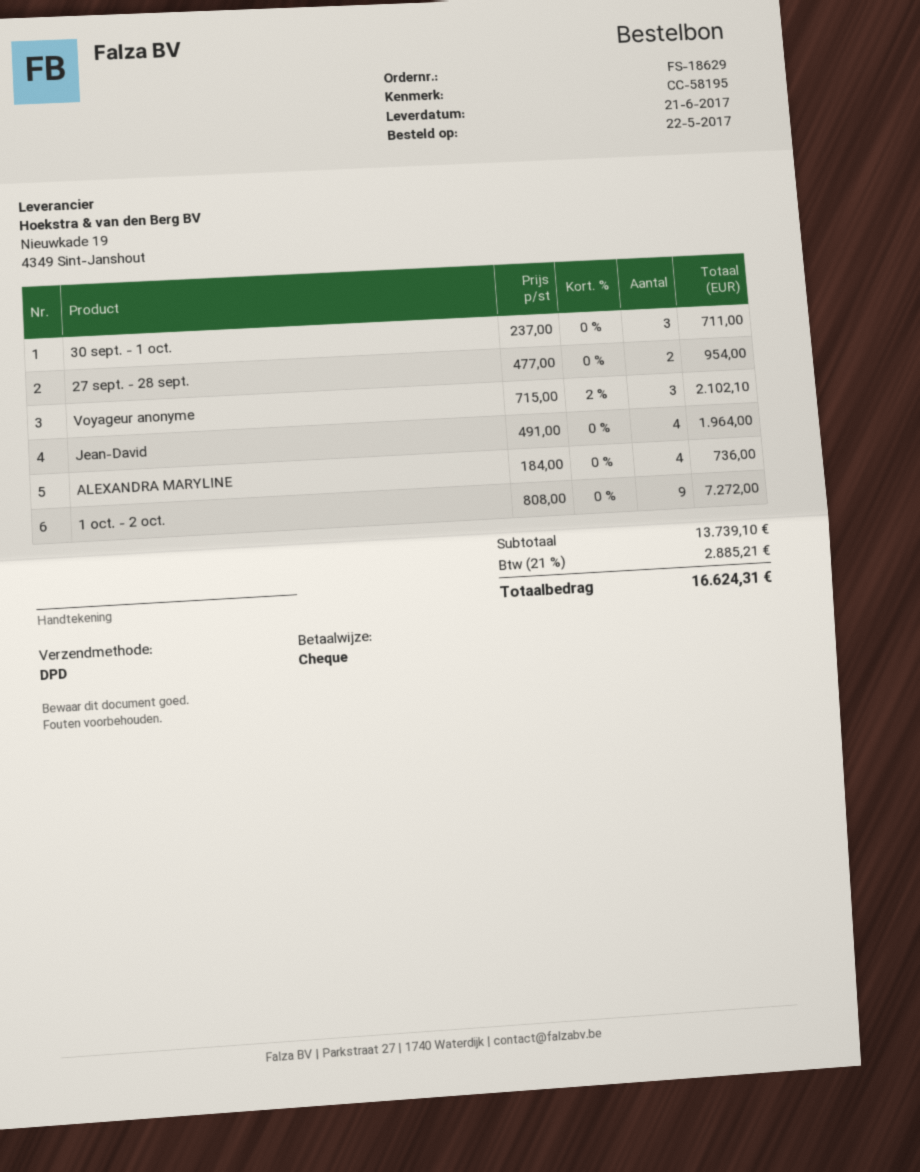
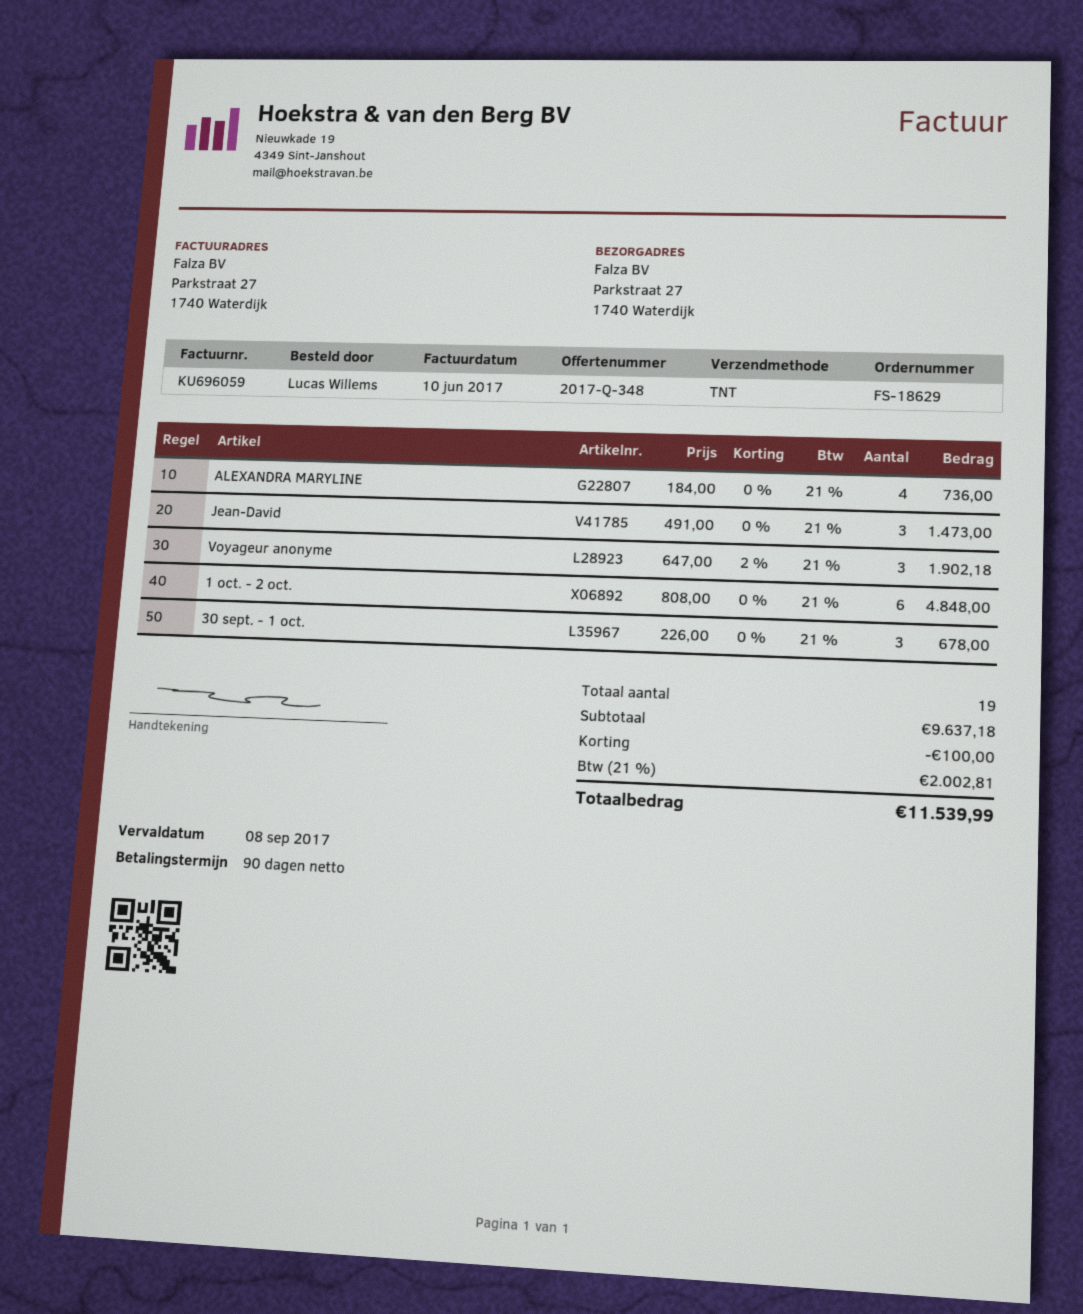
shipping method: DPD -> TNT
30 sept. - 1 oct.: 3 x 237.00 = 711.00 -> 3 x 226.00 = 678.00
27 sept. - 28 sept.: 2 x 477.00 = 954.00 -> none
Voyageur anonyme: 3 x 715.00 - 2% = 2102.10 -> 3 x 647.00 - 2% = 1902.18
Jean-David: 4 x 491.00 = 1964.00 -> 3 x 491.00 = 1473.00
1 oct. - 2 oct.: 9 x 808.00 = 7272.00 -> 6 x 808.00 = 4848.00
subtotal: 13739.10 -> 9637.18
discount: none -> 100.00
tax: 21% = 2885.21 -> 21% = 2002.81
total: 16624.31 -> 11539.99

